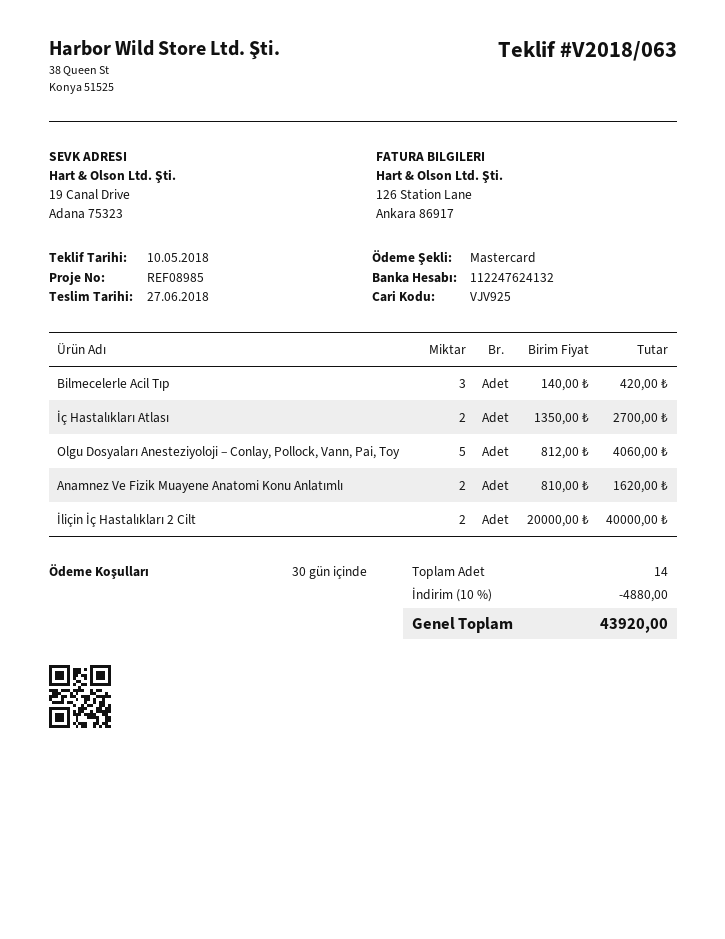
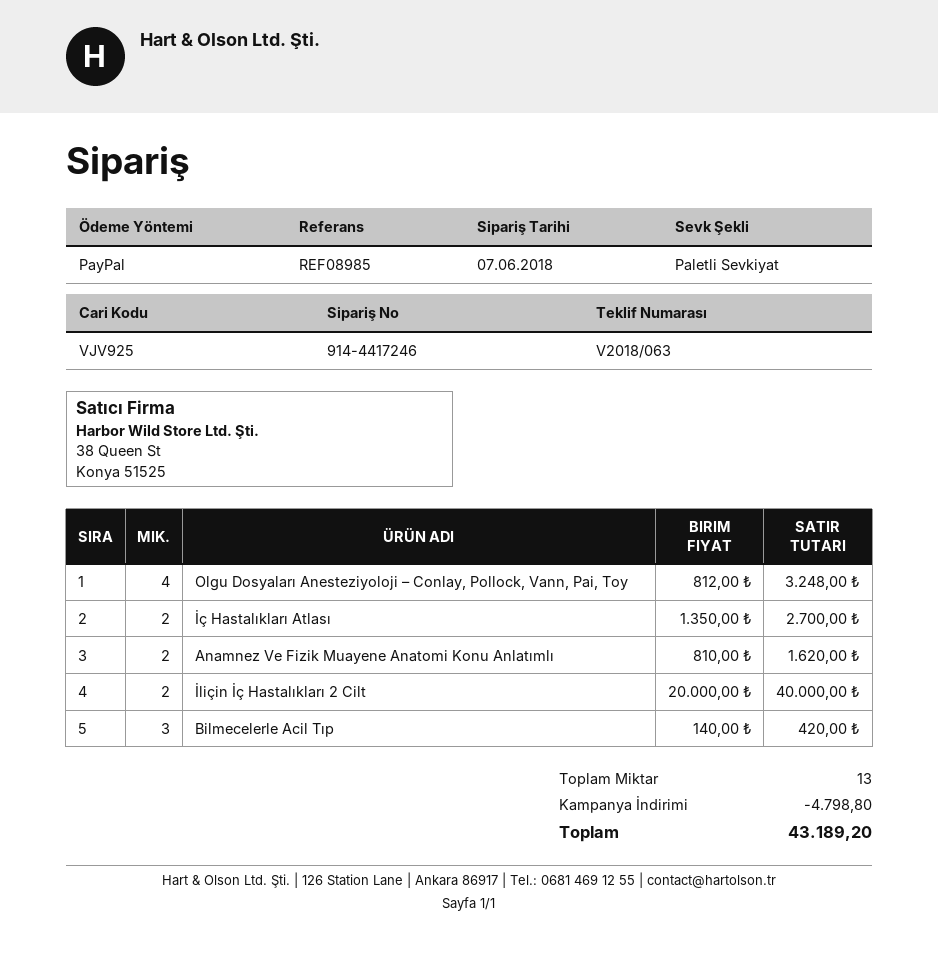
payment method: Mastercard -> PayPal
Olgu Dosyaları Anesteziyoloji – Conlay, Pollock, Vann, Pai, Toy: 5 x 812.00 = 4060.00 -> 4 x 812.00 = 3248.00
total quantity: 14 -> 13
discount: 4880.00 -> 4798.80
total: 43920.00 -> 43189.20

